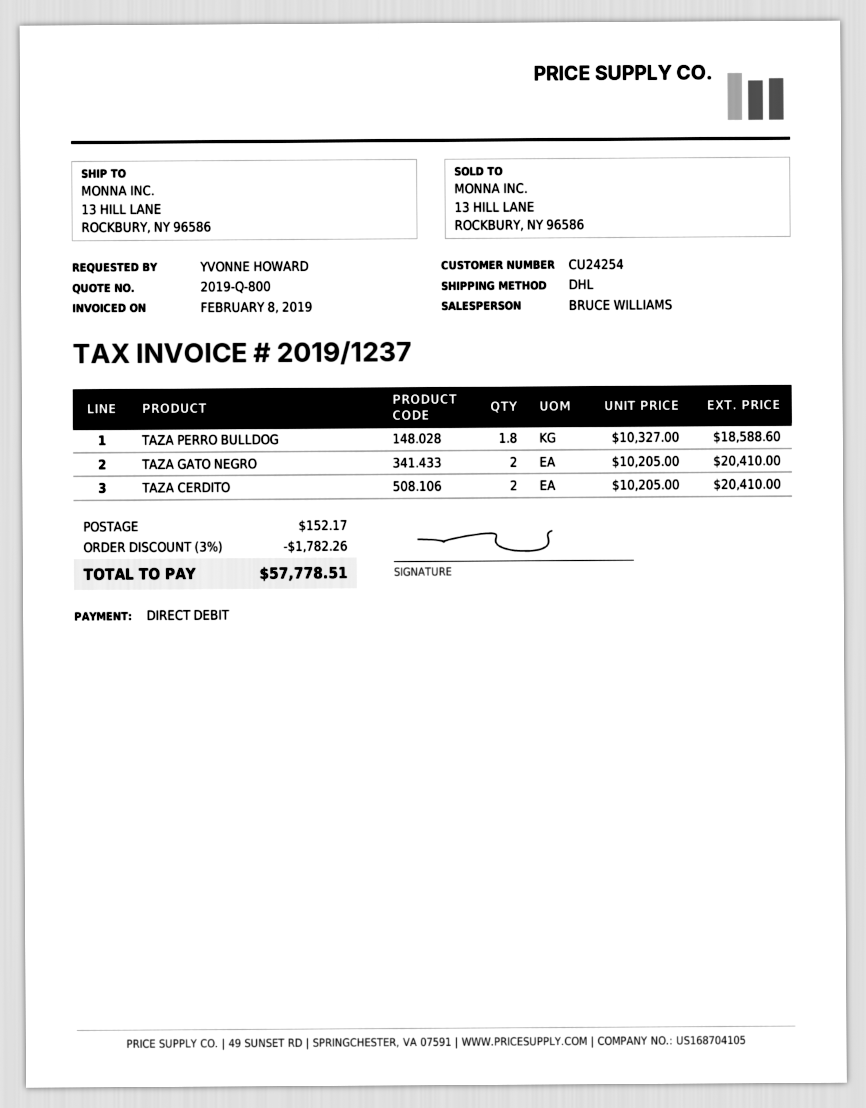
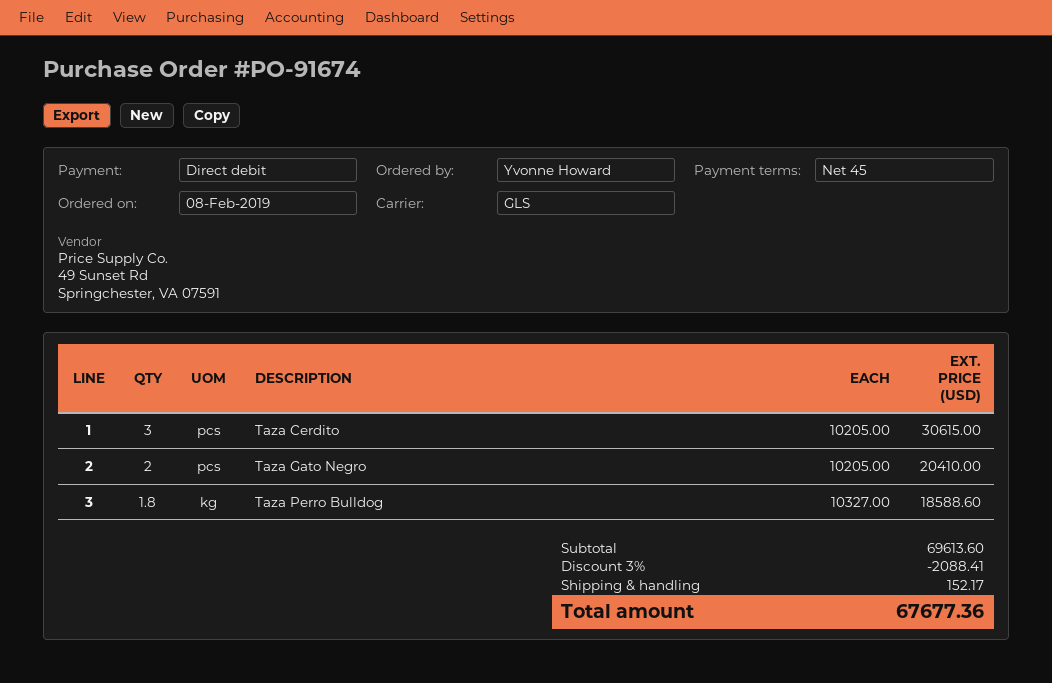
shipping method: DHL -> GLS
TAZA CERDITO: 2 x 10205.00 = 20410.00 -> 3 x 10205.00 = 30615.00
discount: 3% = 1782.26 -> 3% = 2088.41
total: 57778.51 -> 67677.36

